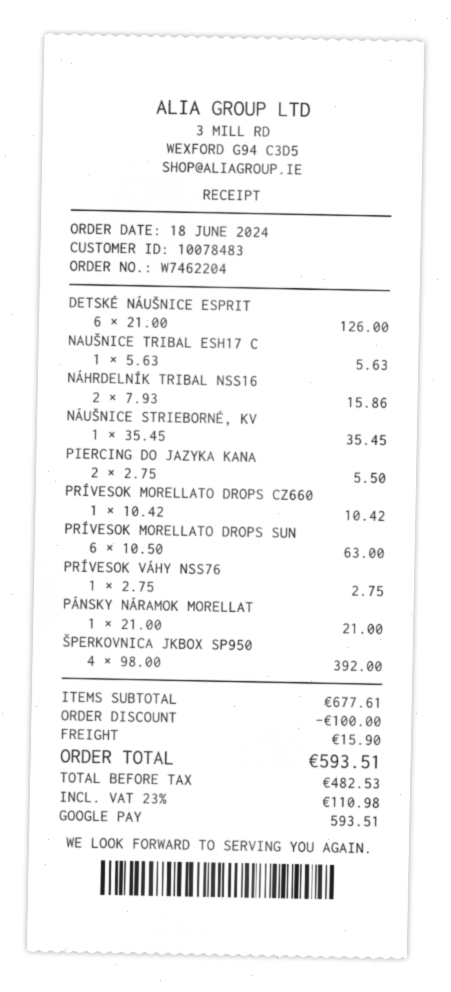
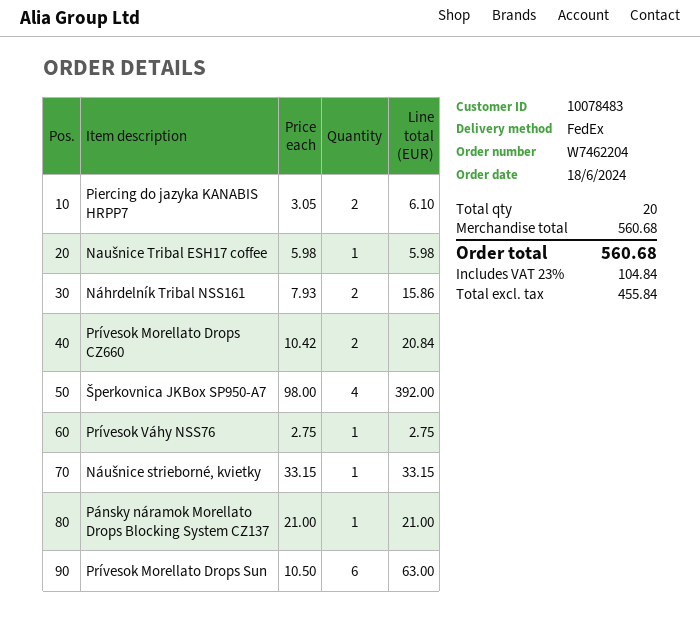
DETSKÉ NÁUŠNICE ESPRIT: 6 x 21.00 = 126.00 -> none
NAUŠNICE TRIBAL ESH17 C: 1 x 5.63 = 5.63 -> 1 x 5.98 = 5.98
NÁUŠNICE STRIEBORNÉ, KV: 1 x 35.45 = 35.45 -> 1 x 33.15 = 33.15
PIERCING DO JAZYKA KANA: 2 x 2.75 = 5.50 -> 2 x 3.05 = 6.10
PRÍVESOK MORELLATO DROPS CZ660: 1 x 10.42 = 10.42 -> 2 x 10.42 = 20.84
subtotal: 677.61 -> 560.68
discount: 100.00 -> none
shipping: 15.90 -> none
net: 482.53 -> 455.84
tax: 23% = 110.98 -> 23% = 104.84
total: 593.51 -> 560.68

